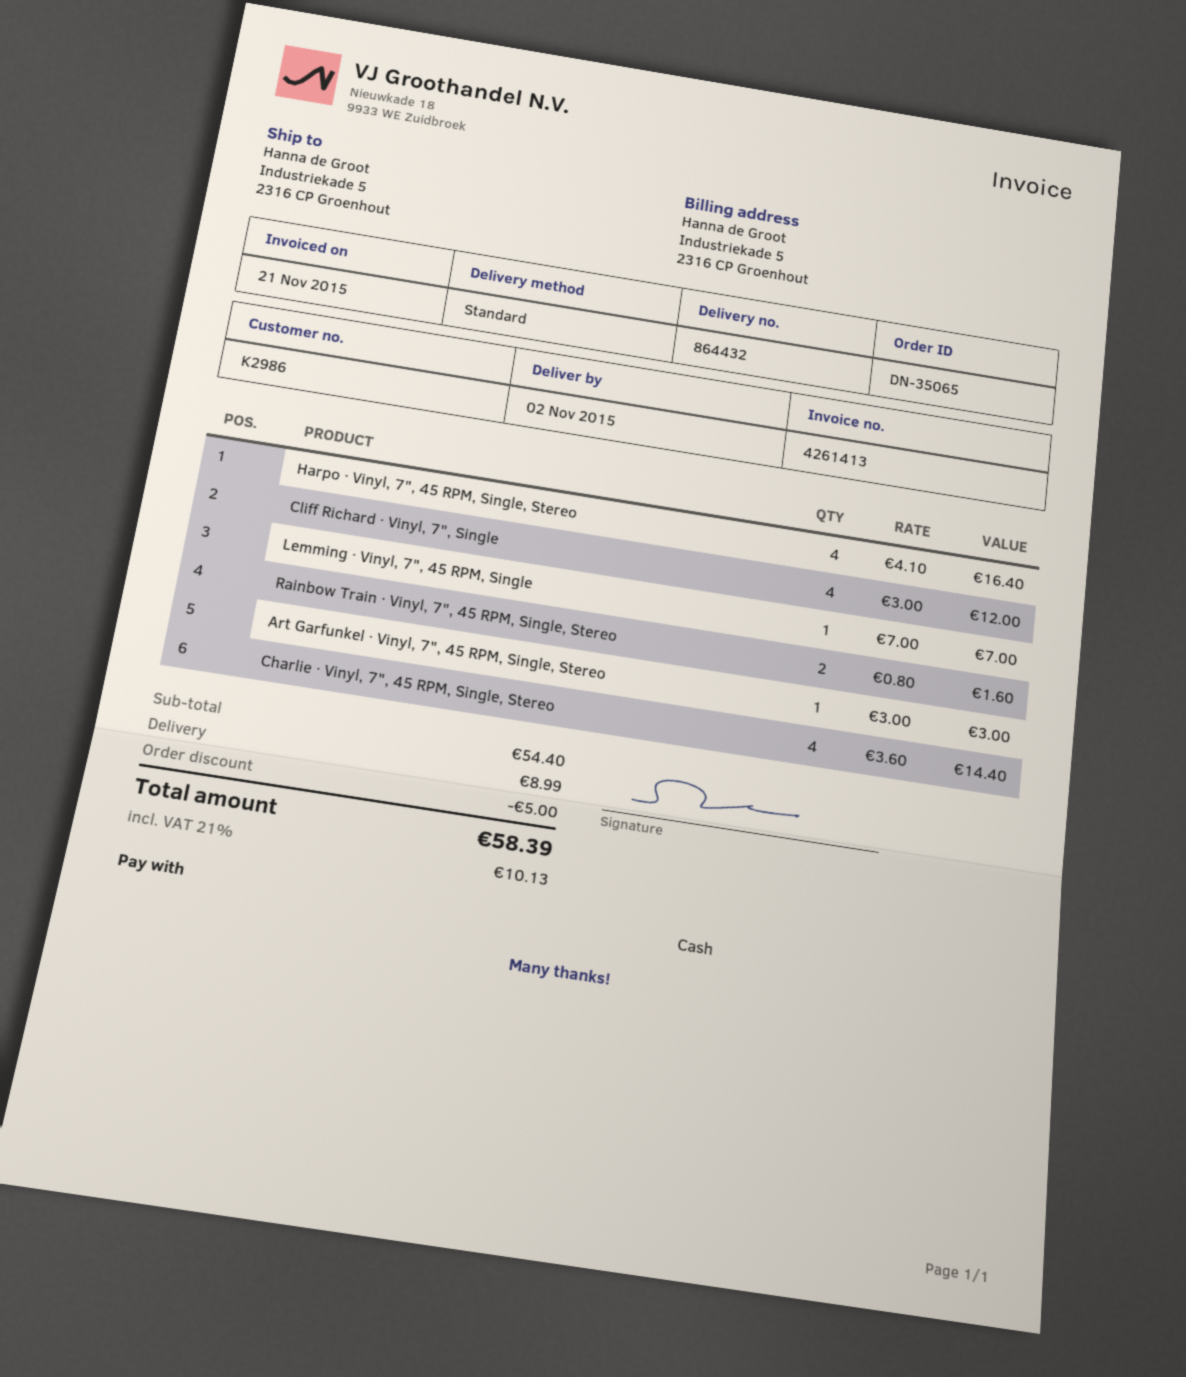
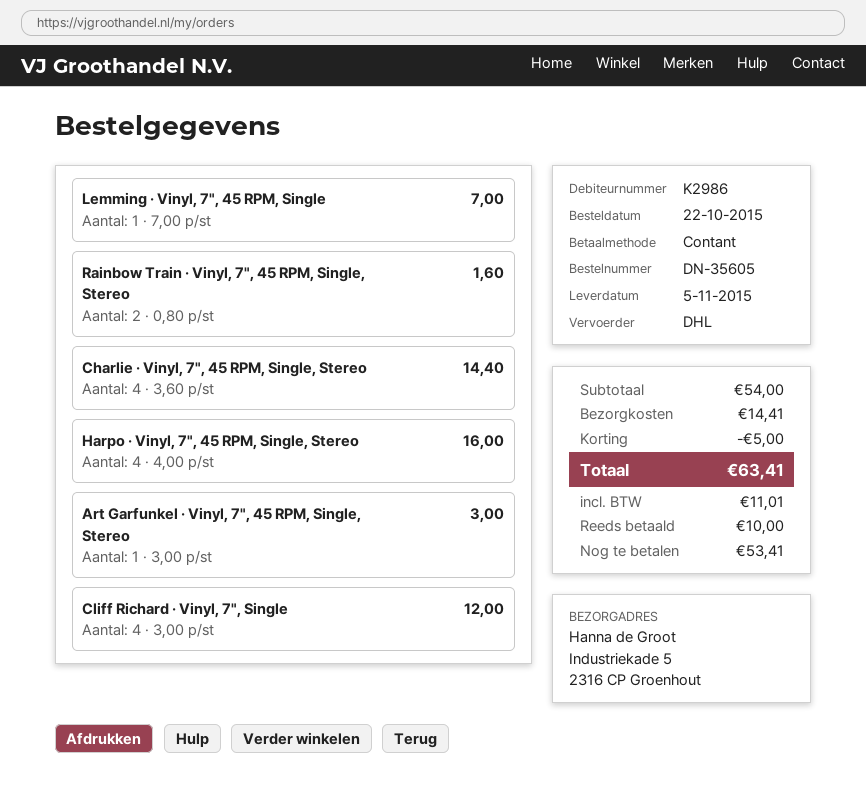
order number: DN-35065 -> DN-35605
delivery date: 2015-11-02 -> 2015-11-05
shipping method: standard -> DHL
Harpo · Vinyl, 7", 45 RPM, Single, Stereo: 4 x 4.10 = 16.40 -> 4 x 4.00 = 16.00
subtotal: 54.40 -> 54.00
shipping: 8.99 -> 14.41
tax: 10.13 -> 11.01
total: 58.39 -> 63.41

